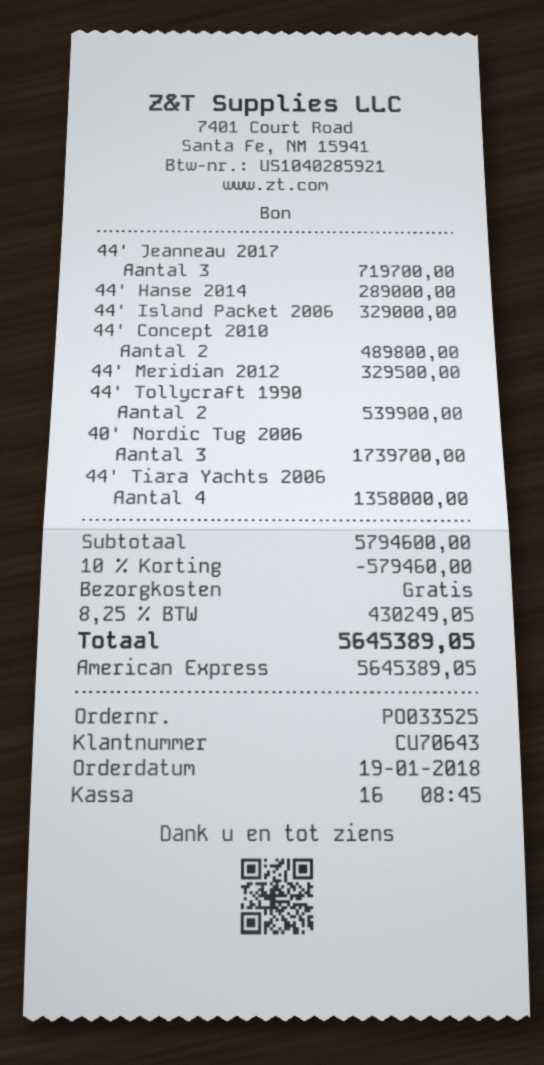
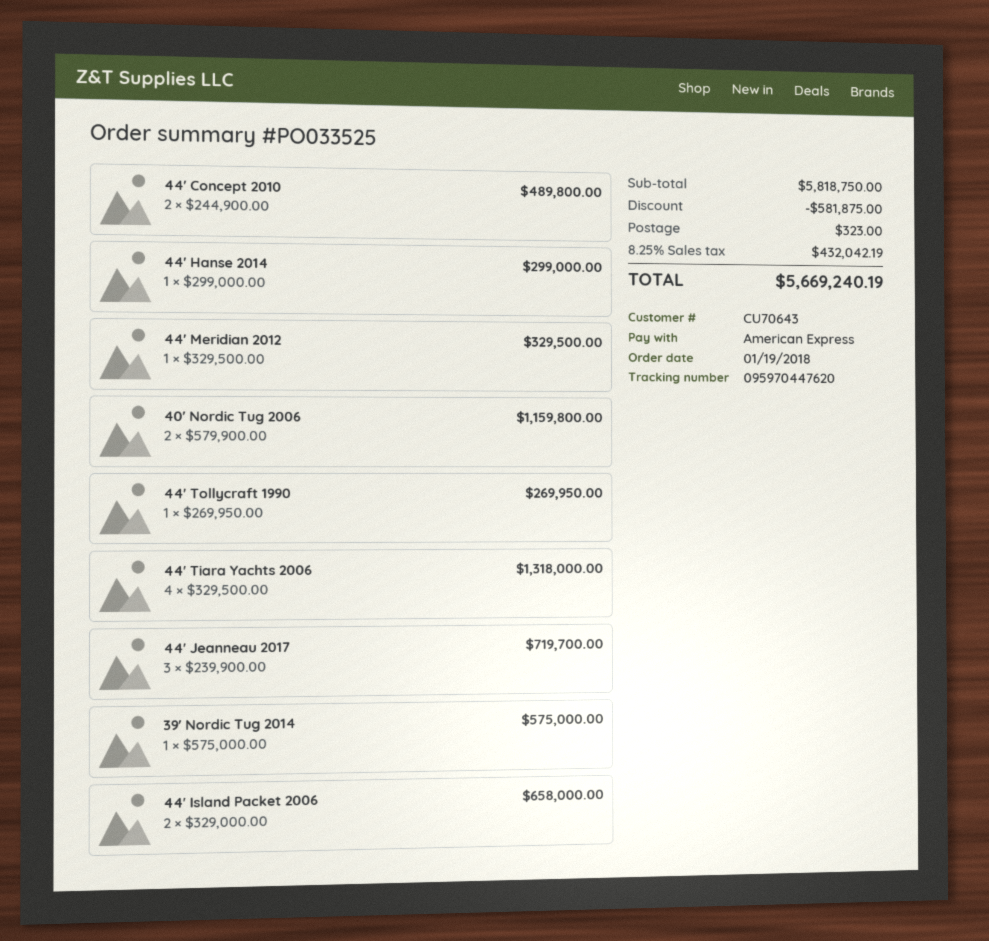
44' Hanse 2014: 1 for 289000.00 -> 1 for 299000.00
44' Island Packet 2006: 1 for 329000.00 -> 2 for 658000.00
44' Tollycraft 1990: 2 for 539900.00 -> 1 for 269950.00
40' Nordic Tug 2006: 3 for 1739700.00 -> 2 for 1159800.00
44' Tiara Yachts 2006: 4 for 1358000.00 -> 4 for 1318000.00
39' Nordic Tug 2014: none -> 1 for 575000.00
subtotal: 5794600.00 -> 5818750.00
discount: 579460.00 -> 581875.00
shipping: 0.00 -> 323.00
tax: 8.25% = 430249.05 -> 8.25% = 432042.19
total: 5645389.05 -> 5669240.19

